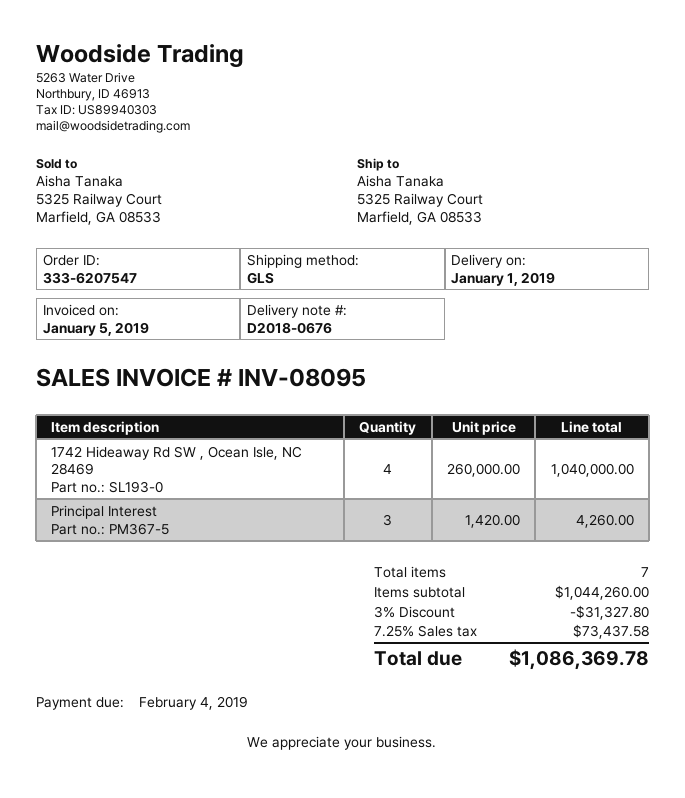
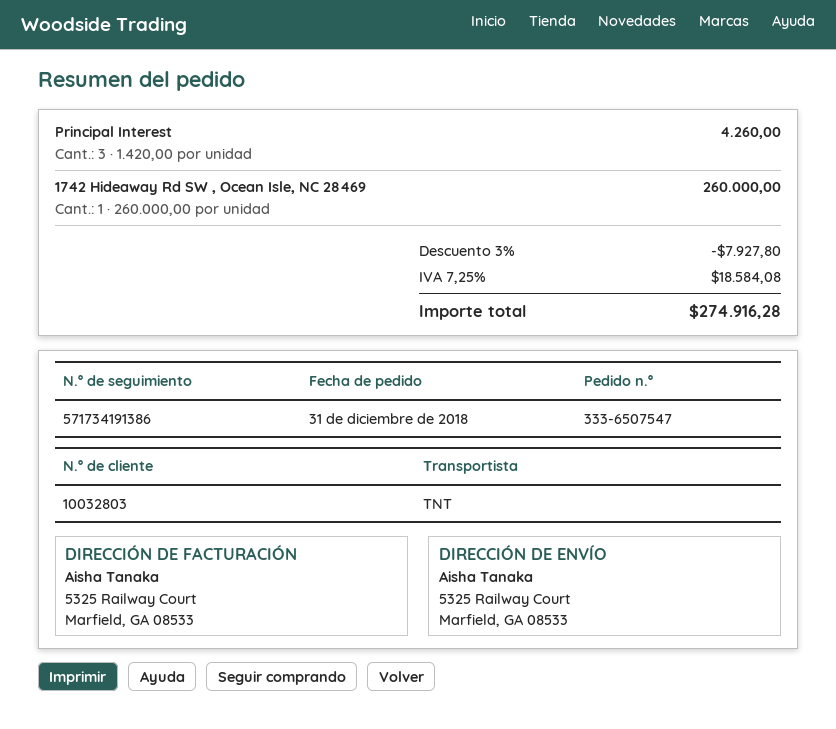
order number: 333-6207547 -> 333-6507547
shipping method: GLS -> TNT
1742 Hideaway Rd SW , Ocean Isle, NC 28469: 4 x 260000.00 = 1040000.00 -> 1 x 260000.00 = 260000.00
discount: 3% = 31327.80 -> 3% = 7927.80
tax: 7.25% = 73437.58 -> 7.25% = 18584.08
total: 1086369.78 -> 274916.28

